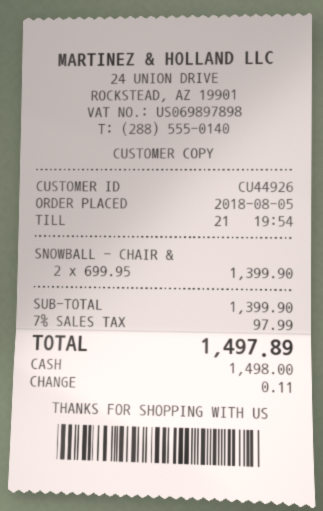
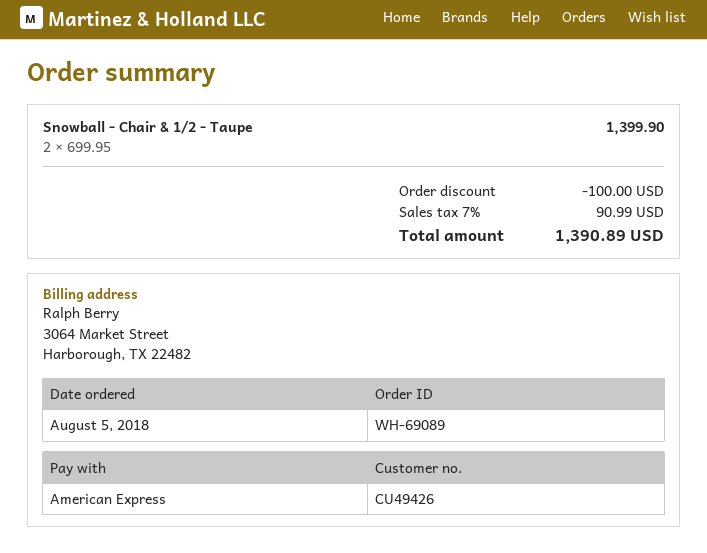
customer number: CU44926 -> CU49426
payment method: cash -> American Express
discount: none -> 100.00
tax: 7% = 97.99 -> 7% = 90.99
total: 1497.89 -> 1390.89

